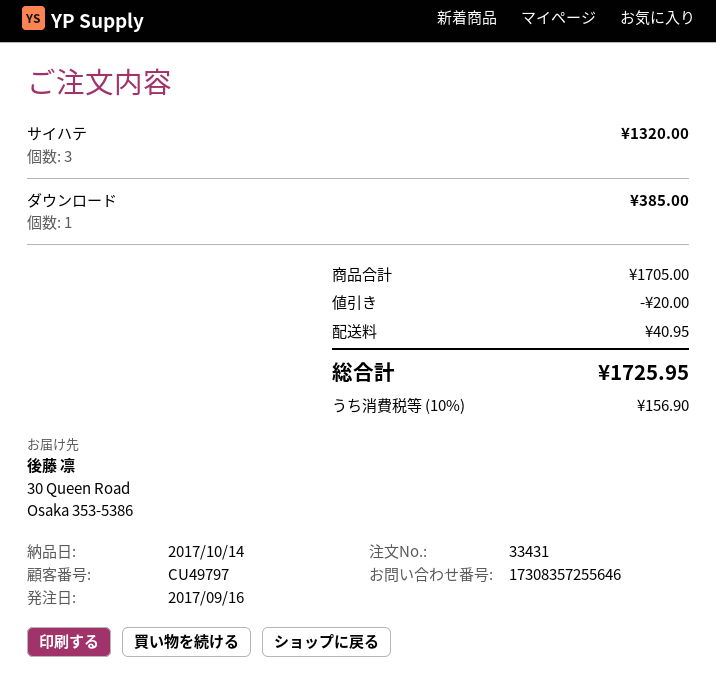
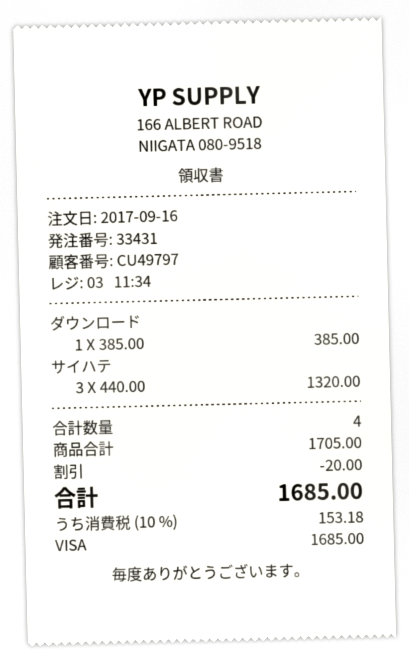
shipping: 40.95 -> none
tax: 10% = 156.90 -> 10% = 153.18
total: 1725.95 -> 1685.00

